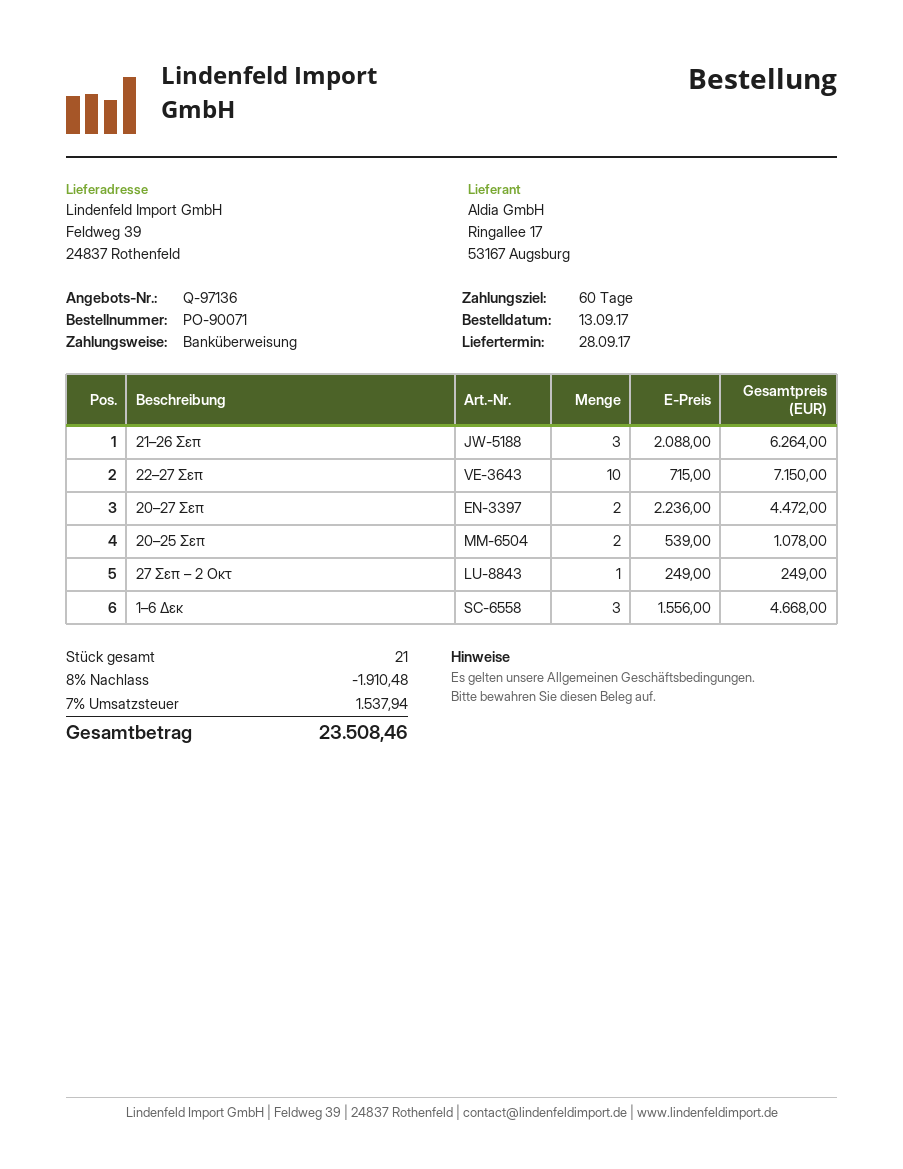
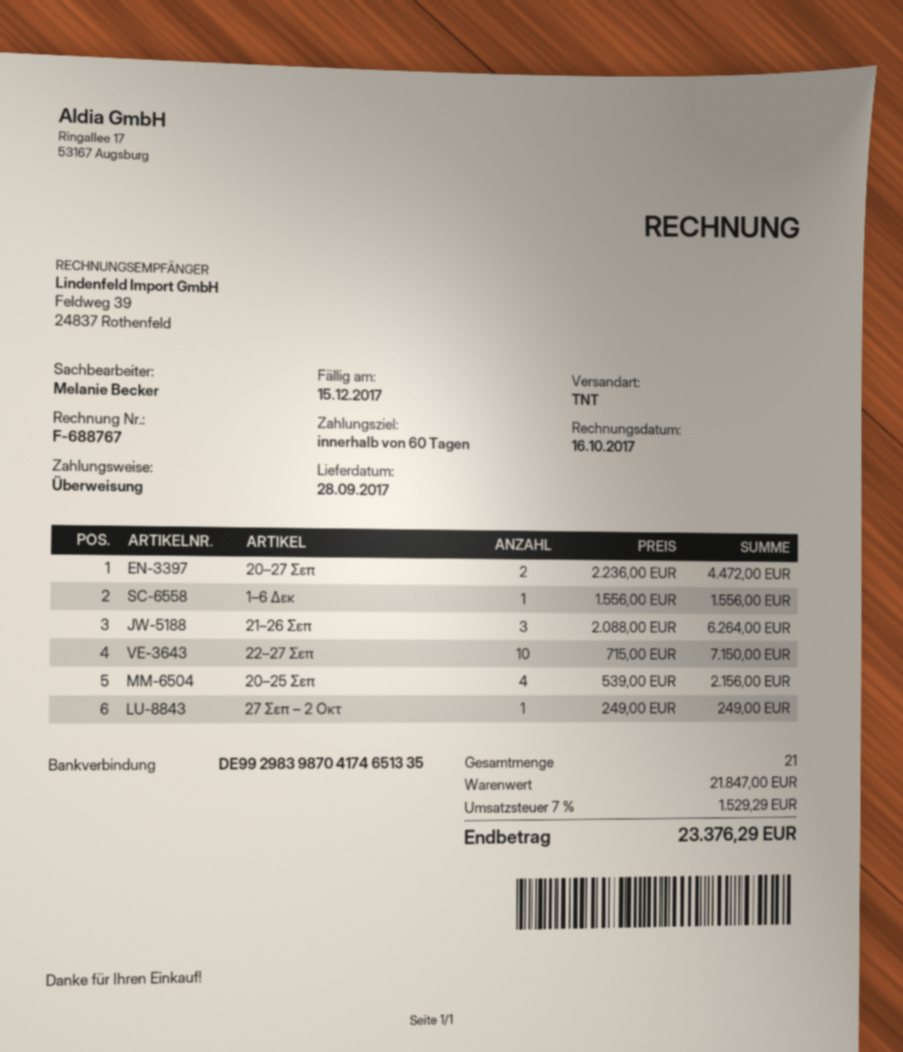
20–25 Σεπ: 2 x 539.00 = 1078.00 -> 4 x 539.00 = 2156.00
1–6 Δεκ: 3 x 1556.00 = 4668.00 -> 1 x 1556.00 = 1556.00
discount: 8% = 1910.48 -> none
tax: 7% = 1537.94 -> 7% = 1529.29
total: 23508.46 -> 23376.29

